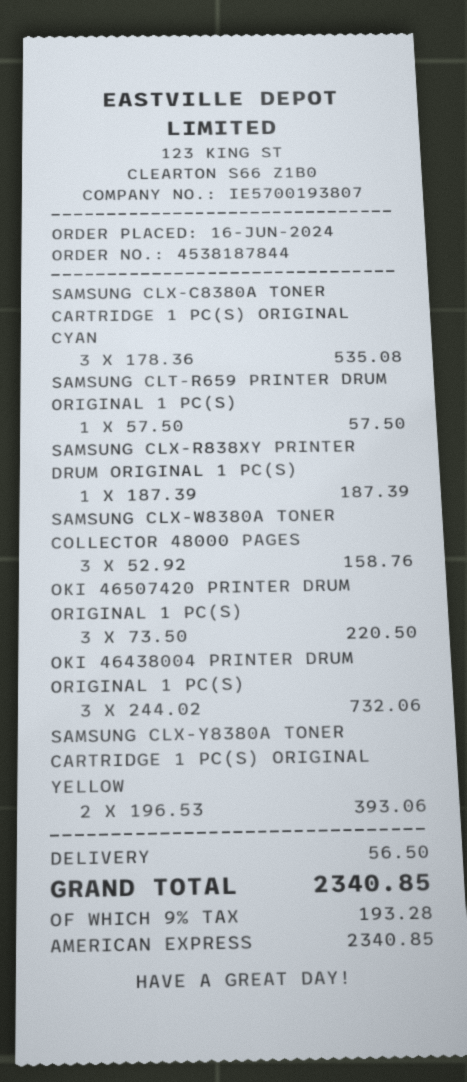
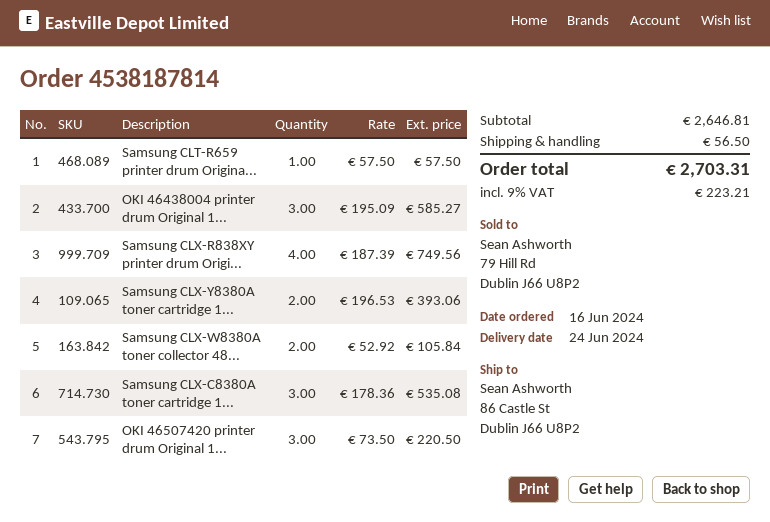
order number: 4538187844 -> 4538187814
SAMSUNG CLX-R838XY PRINTER DRUM ORIGINAL 1 PC(S): 1 x 187.39 = 187.39 -> 4 x 187.39 = 749.56
SAMSUNG CLX-W8380A TONER COLLECTOR 48000 PAGES: 3 x 52.92 = 158.76 -> 2 x 52.92 = 105.84
OKI 46438004 PRINTER DRUM ORIGINAL 1 PC(S): 3 x 244.02 = 732.06 -> 3 x 195.09 = 585.27
tax: 9% = 193.28 -> 9% = 223.21
total: 2340.85 -> 2703.31

